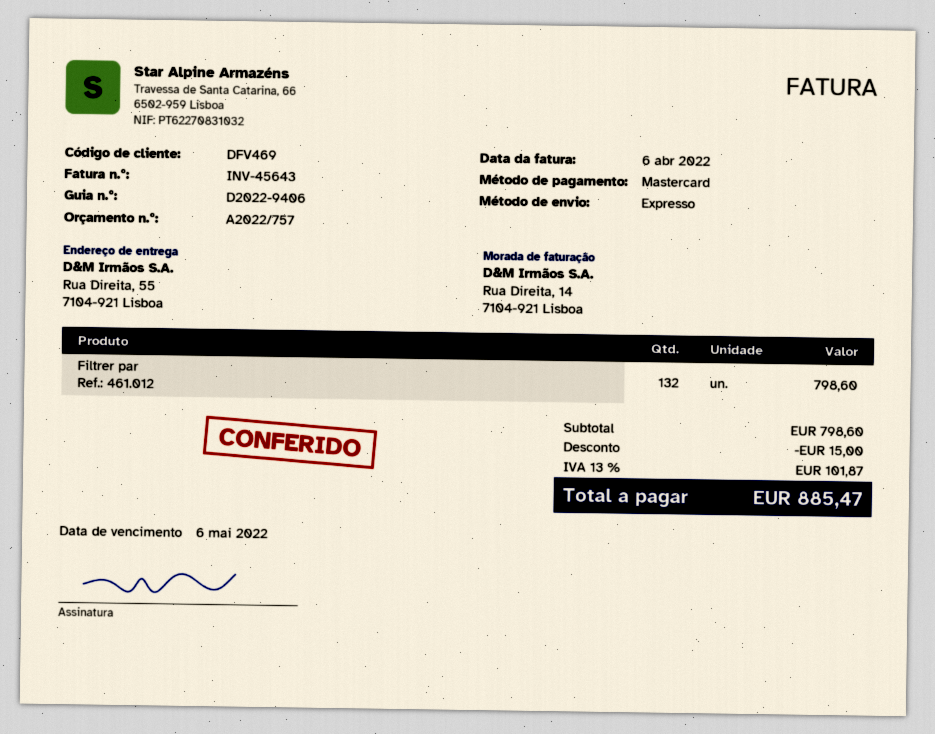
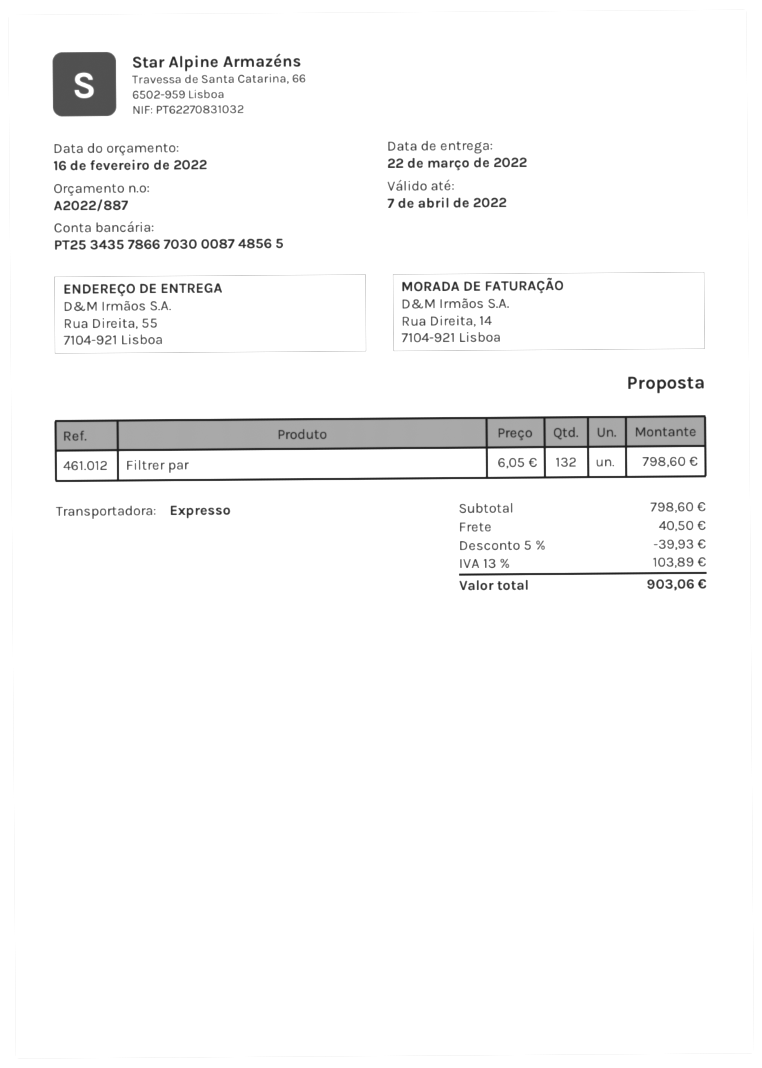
quote number: A2022/757 -> A2022/887
discount: 15.00 -> 39.93
shipping: none -> 40.50
tax: 13% = 101.87 -> 13% = 103.89
total: 885.47 -> 903.06

